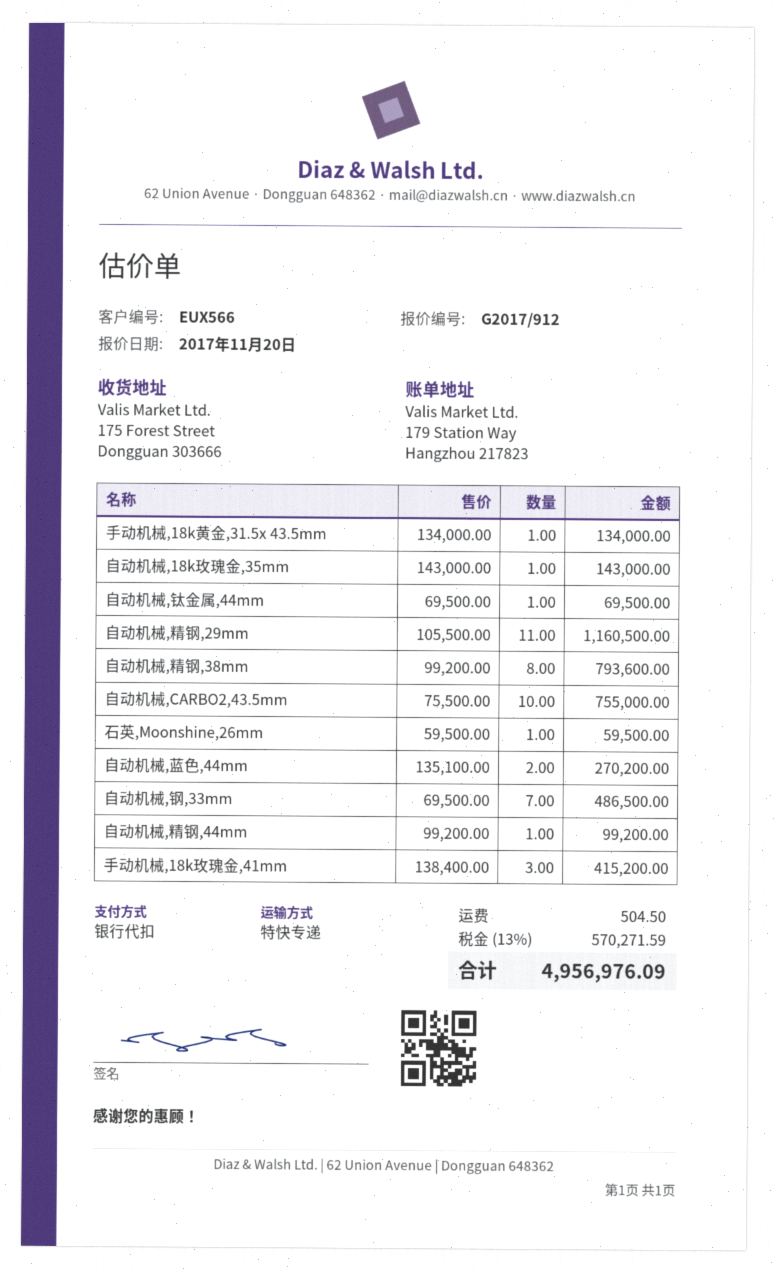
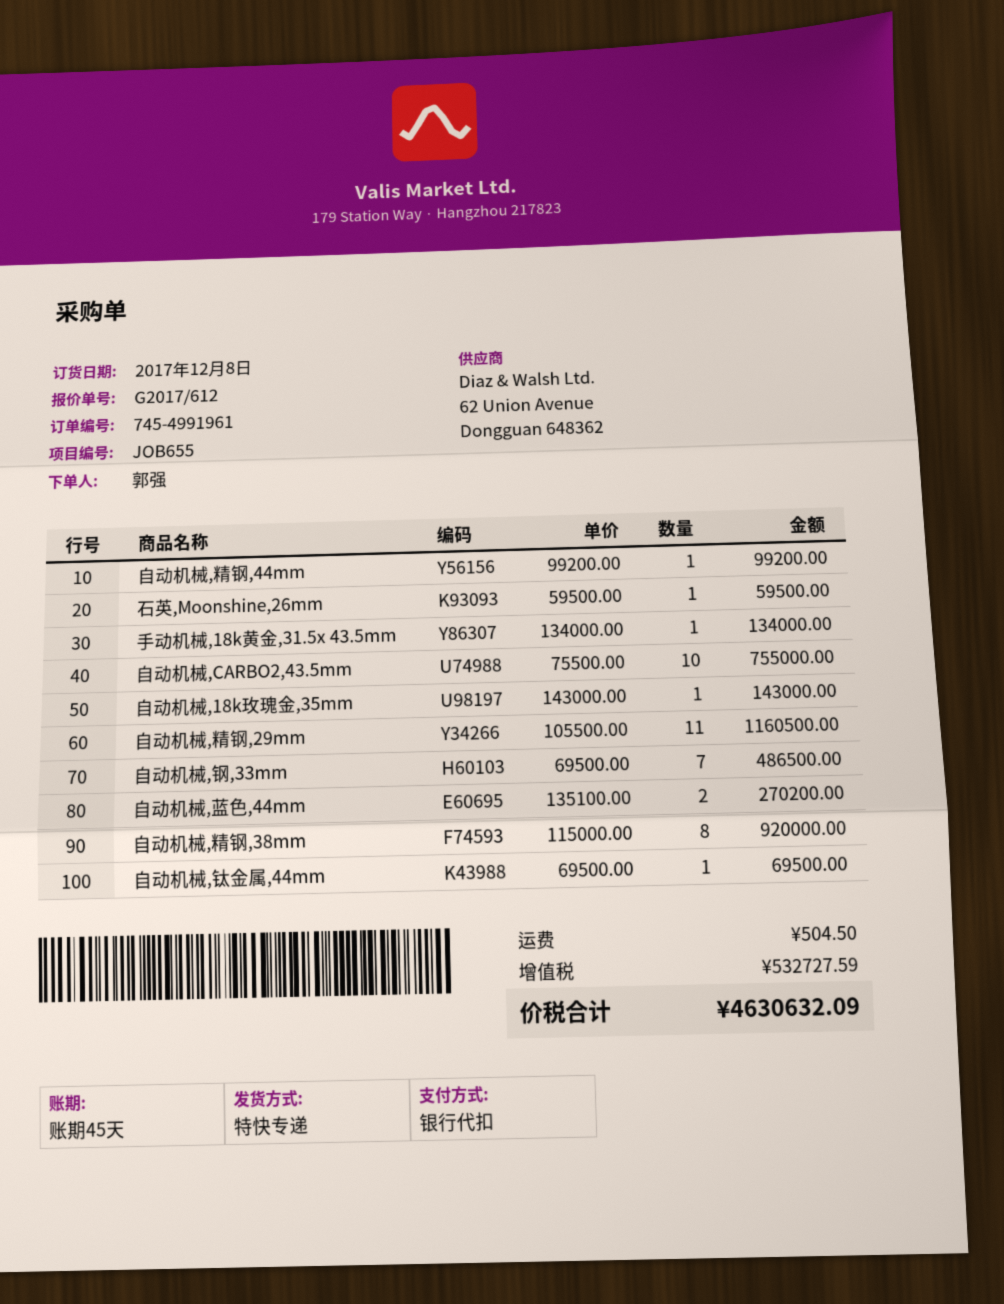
quote number: G2017/912 -> G2017/612
自动机械,精钢,38mm: 8 x 99200.00 = 793600.00 -> 8 x 115000.00 = 920000.00
手动机械,18k玫瑰金,41mm: 3 x 138400.00 = 415200.00 -> none
tax: 570271.59 -> 532727.59
total: 4956976.09 -> 4630632.09

